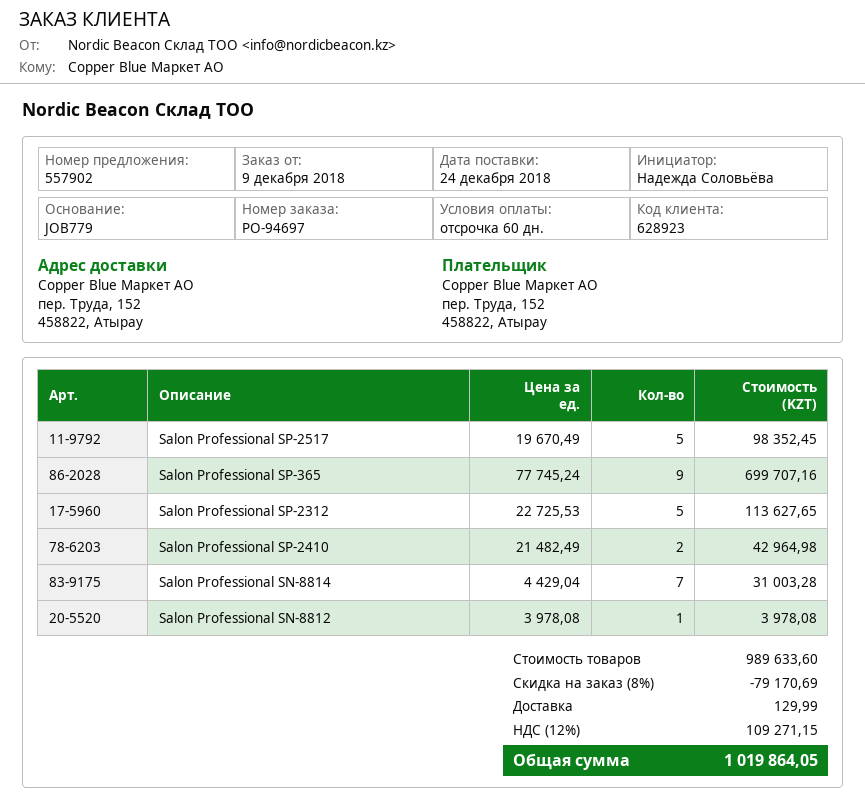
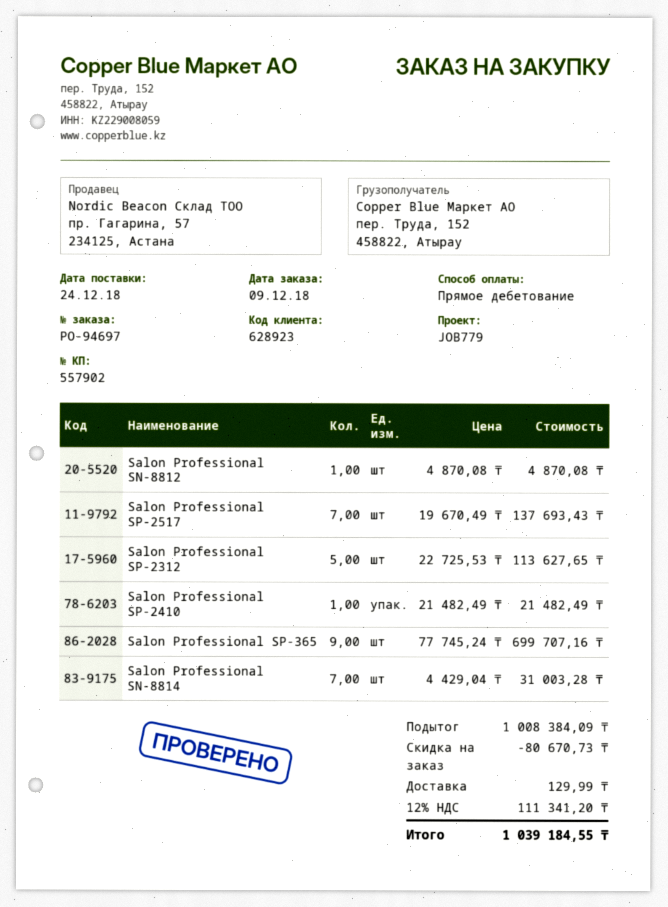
Salon Professional SP-2517: 5 x 19670.49 = 98352.45 -> 7 x 19670.49 = 137693.43
Salon Professional SP-2410: 2 x 21482.49 = 42964.98 -> 1 x 21482.49 = 21482.49
Salon Professional SN-8812: 1 x 3978.08 = 3978.08 -> 1 x 4870.08 = 4870.08
subtotal: 989633.60 -> 1008384.09
discount: 79170.69 -> 80670.73
tax: 12% = 109271.15 -> 12% = 111341.20
total: 1019864.05 -> 1039184.55

